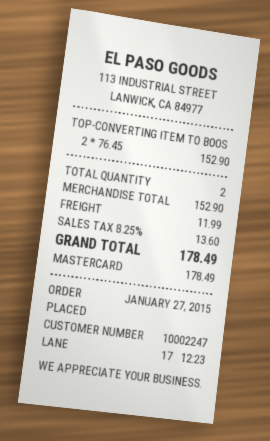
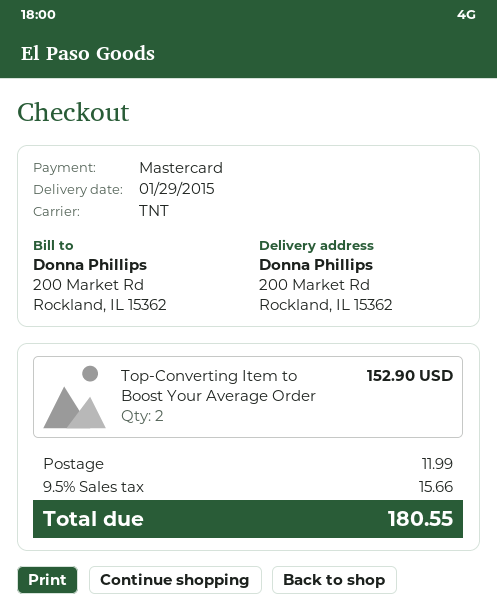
tax: 8.25% = 13.60 -> 9.5% = 15.66
total: 178.49 -> 180.55

